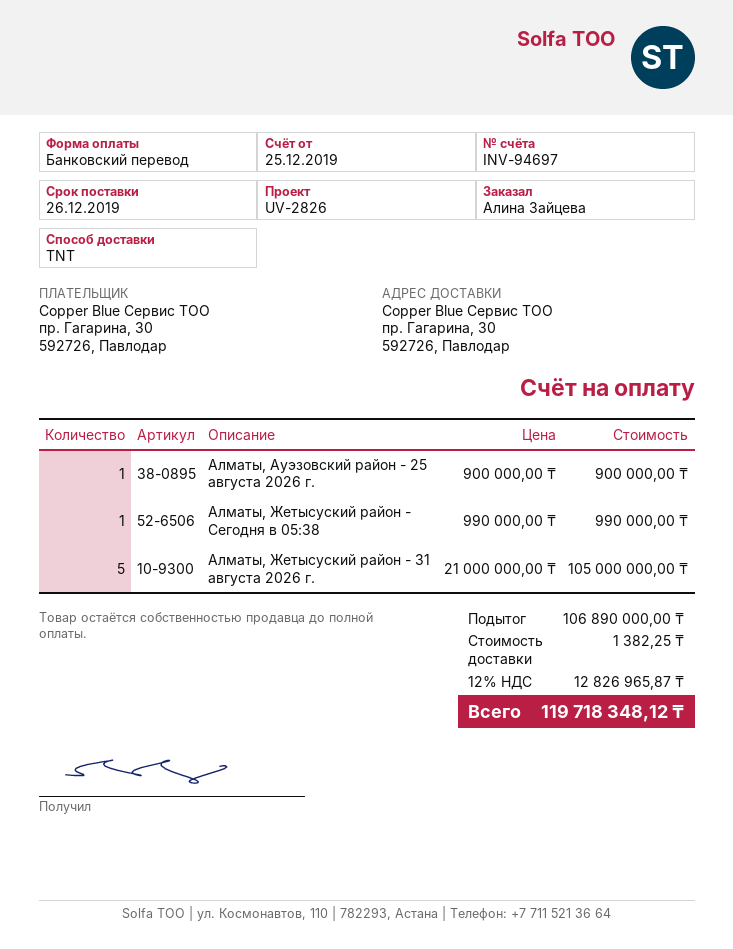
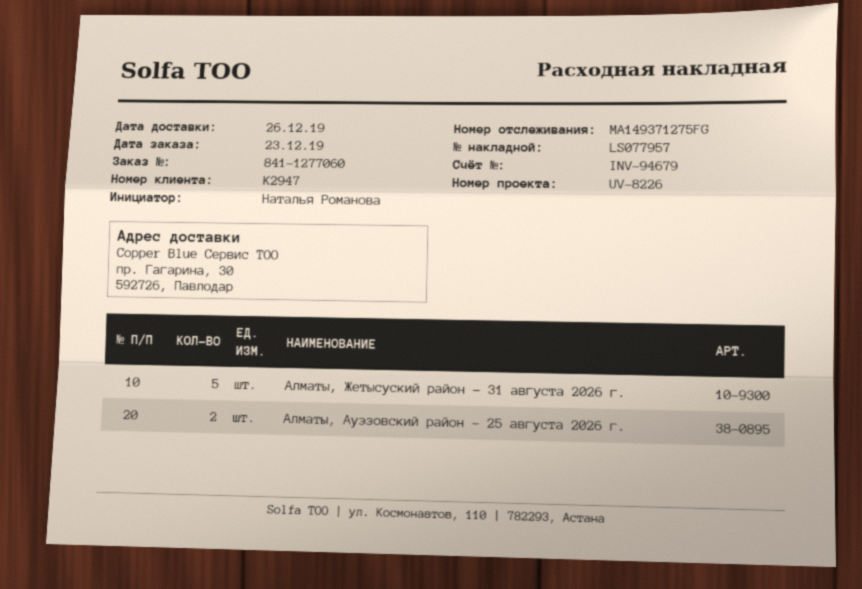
invoice number: INV-94697 -> INV-94679
reference: UV-2826 -> UV-8226
ordered by: Алина Зайцева -> Наталья Романова
Алматы, Ауэзовский район - 25 августа 2026 г.: 1 -> 2
Алматы, Жетысуский район - Сегодня в 05:38: 1 -> none

